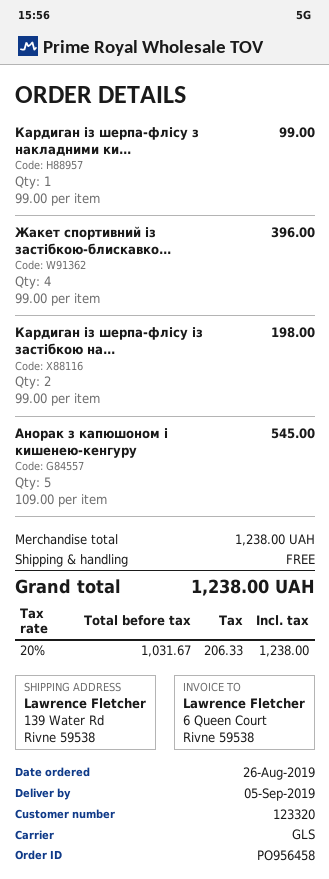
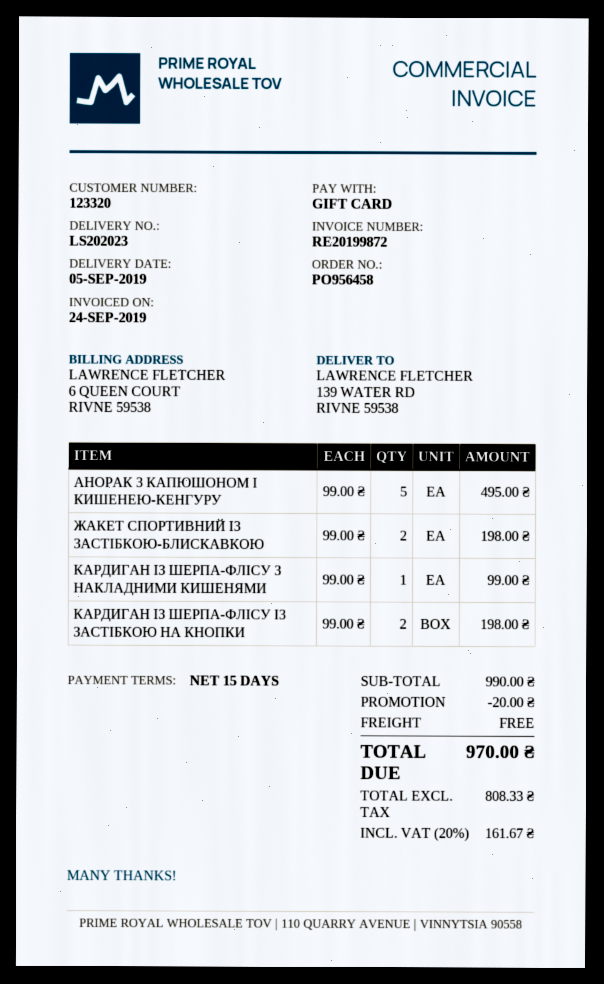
Жакет спортивний із застібкою-блискавко...: 4 x 99.00 = 396.00 -> 2 x 99.00 = 198.00
Анорак з капюшоном і кишенею-кенгуру: 5 x 109.00 = 545.00 -> 5 x 99.00 = 495.00
subtotal: 1238.00 -> 990.00
discount: none -> 20.00
net: 1031.67 -> 808.33
tax: 20% = 206.33 -> 20% = 161.67
total: 1238.00 -> 970.00

